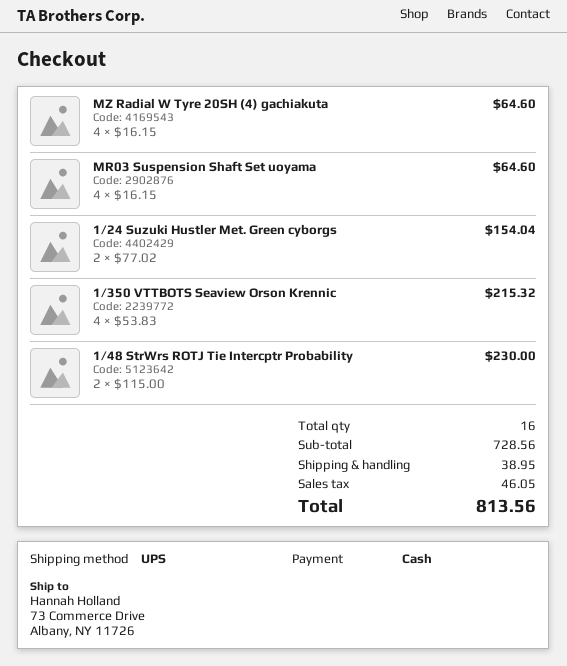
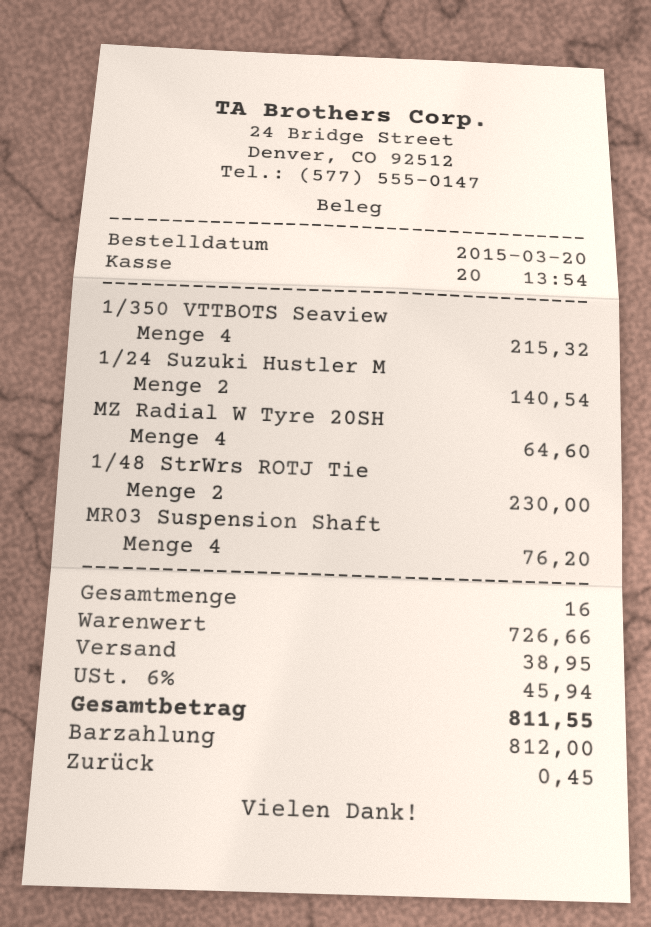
MR03 Suspension Shaft Set uoyama: 4 for 64.60 -> 4 for 76.20
1/24 Suzuki Hustler Met. Green cyborgs: 2 for 154.04 -> 2 for 140.54
subtotal: 728.56 -> 726.66
tax: 46.05 -> 45.94
total: 813.56 -> 811.55

